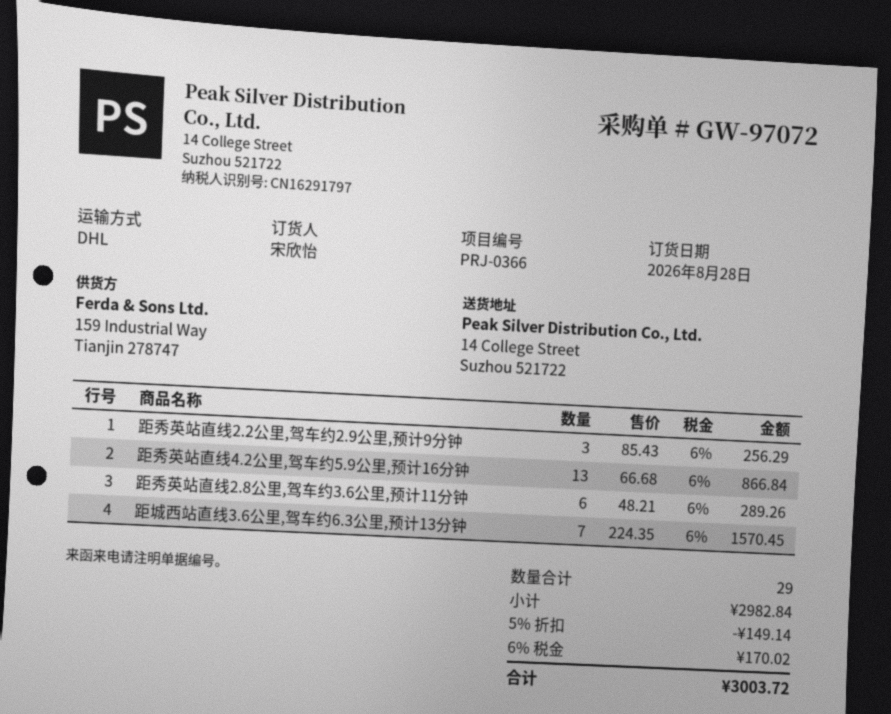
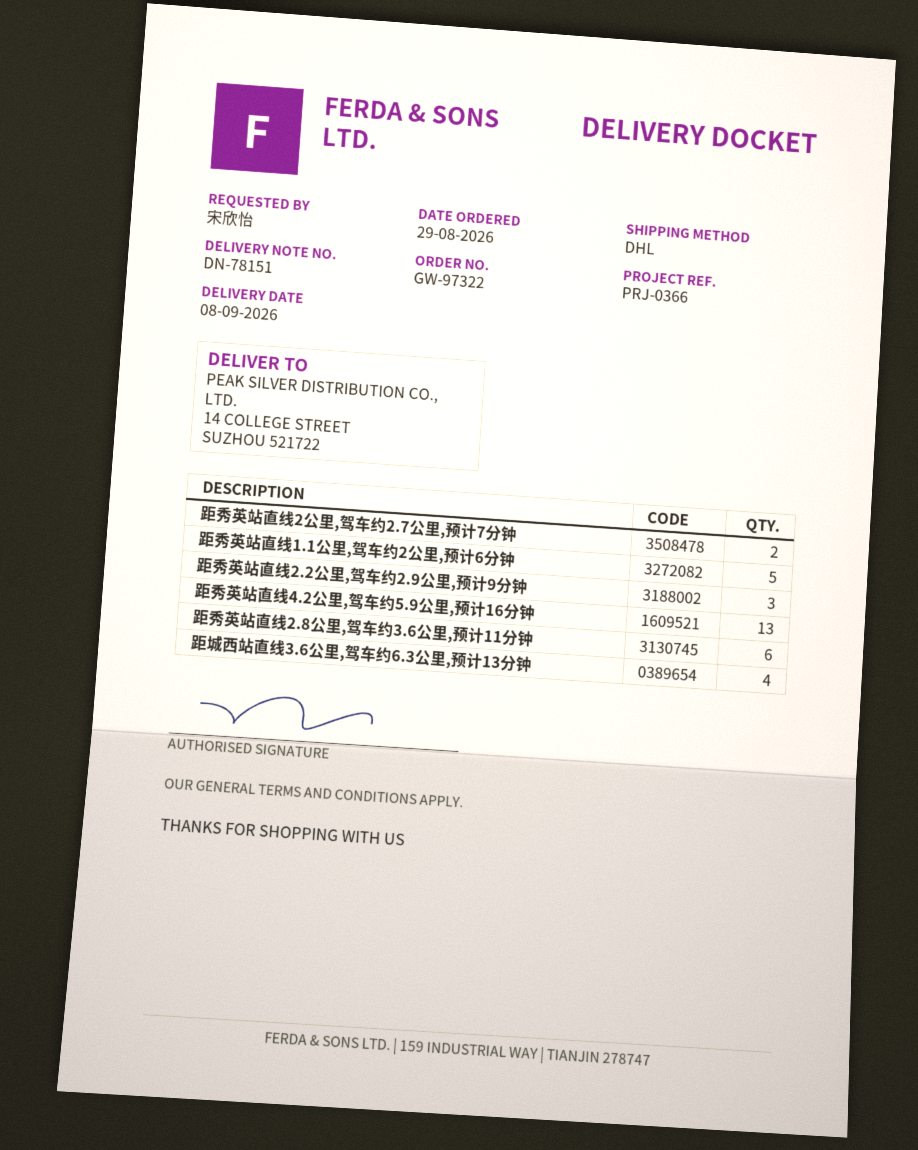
order number: GW-97072 -> GW-97322
order date: 2026-08-28 -> 2026-08-29
距城西站直线3.6公里,驾车约6.3公里,预计13分钟: 7 -> 4
距秀英站直线2公里,驾车约2.7公里,预计7分钟: none -> 2
距秀英站直线1.1公里,驾车约2公里,预计6分钟: none -> 5

